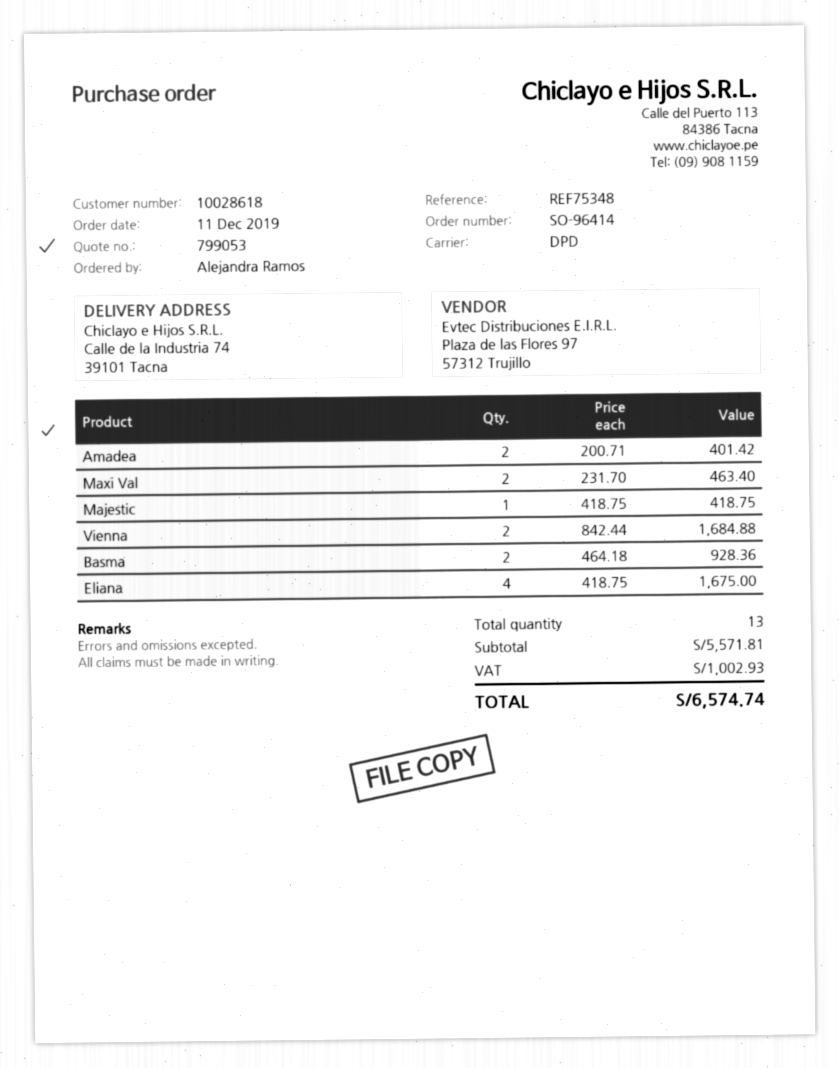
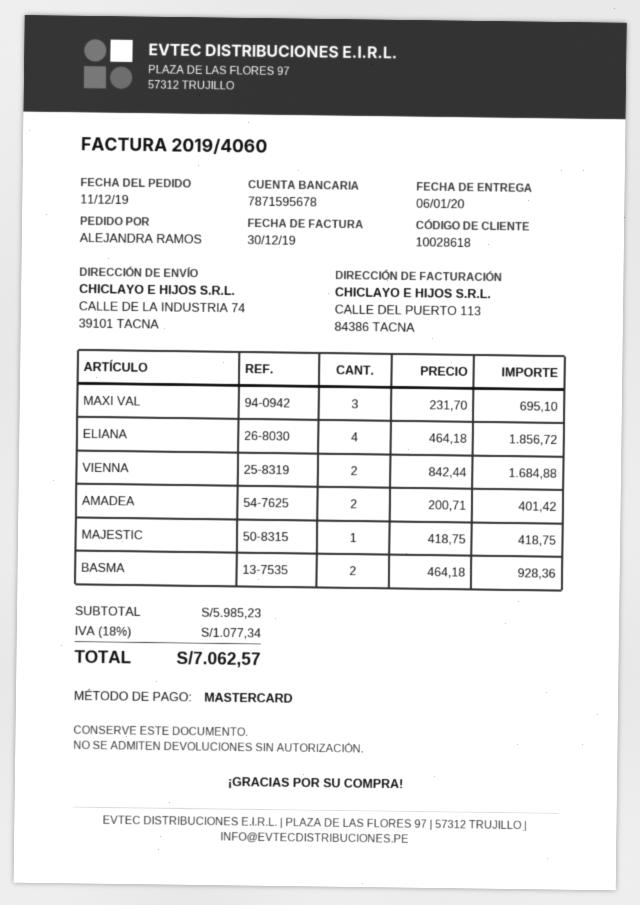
Maxi Val: 2 x 231.70 = 463.40 -> 3 x 231.70 = 695.10
Eliana: 4 x 418.75 = 1675.00 -> 4 x 464.18 = 1856.72
subtotal: 5571.81 -> 5985.23
tax: 1002.93 -> 1077.34
total: 6574.74 -> 7062.57

